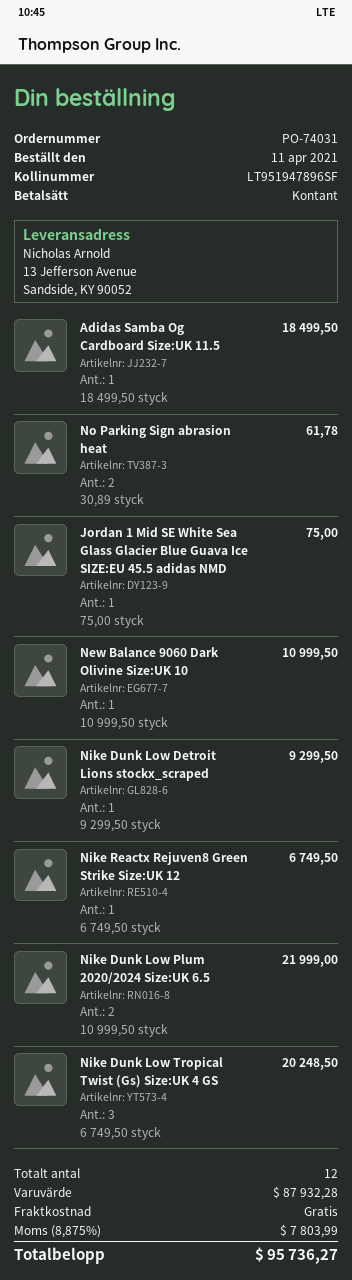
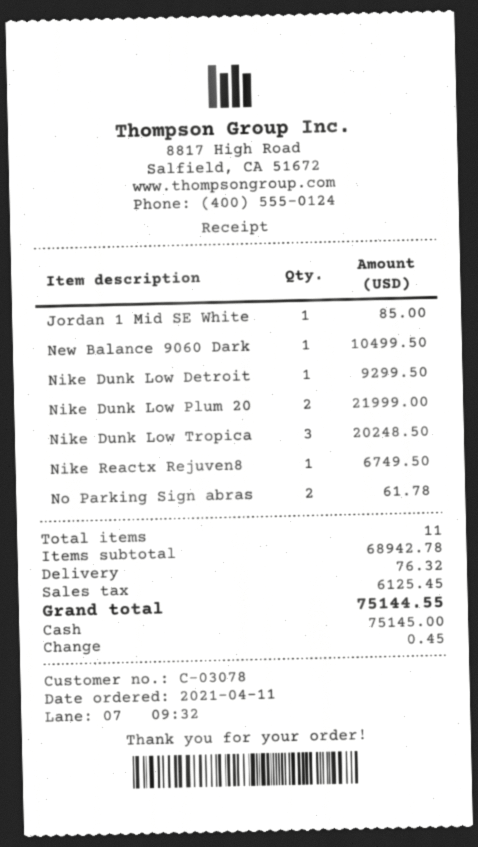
Adidas Samba Og Cardboard Size:UK 11.5: 1 for 18499.50 -> none
Jordan 1 Mid SE White Sea Glass Glacier Blue Guava Ice SIZE:EU 45.5 adidas NMD: 1 for 75.00 -> 1 for 85.00
New Balance 9060 Dark Olivine Size:UK 10: 1 for 10999.50 -> 1 for 10499.50
total quantity: 12 -> 11
subtotal: 87932.28 -> 68942.78
shipping: 0.00 -> 76.32
tax: 7803.99 -> 6125.45
total: 95736.27 -> 75144.55

